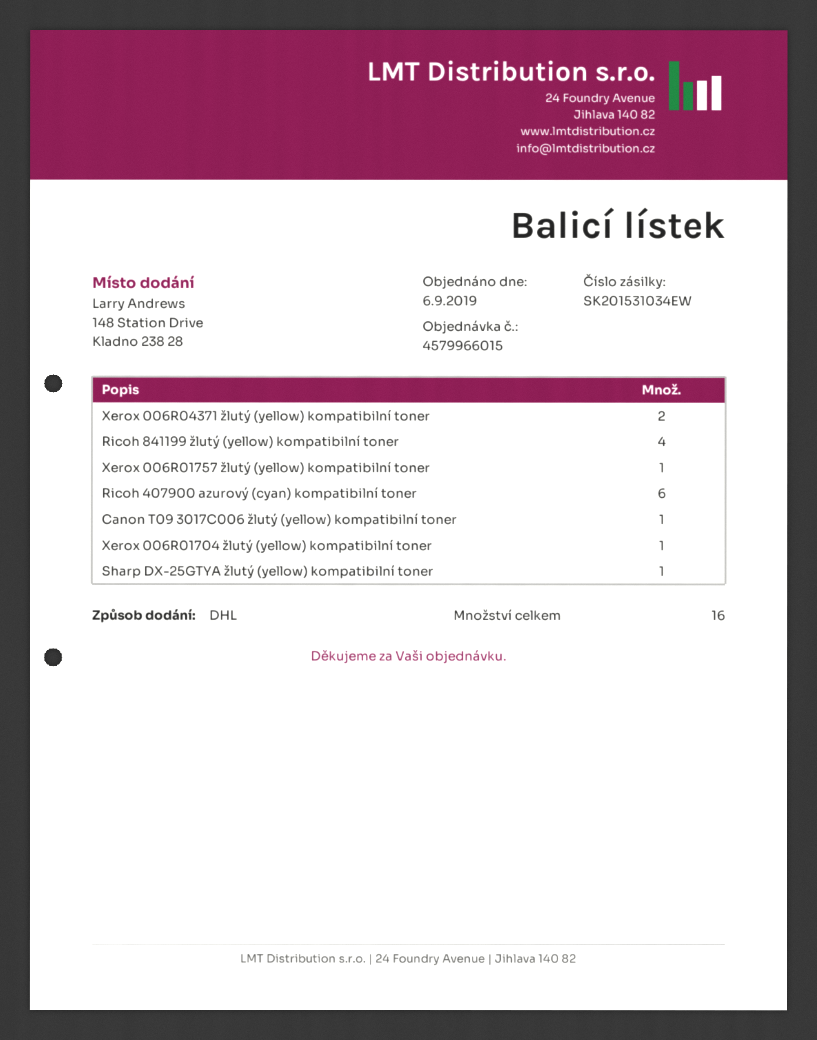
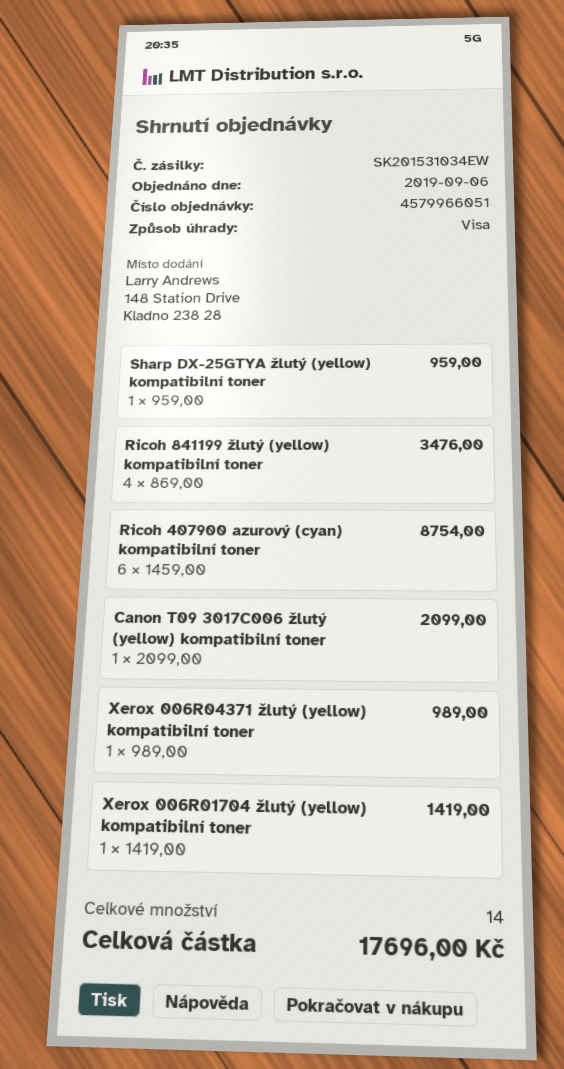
order number: 4579966015 -> 4579966051
Xerox 006R04371 žlutý (yellow) kompatibilní toner: 2 -> 1
Xerox 006R01757 žlutý (yellow) kompatibilní toner: 1 -> none
total quantity: 16 -> 14

